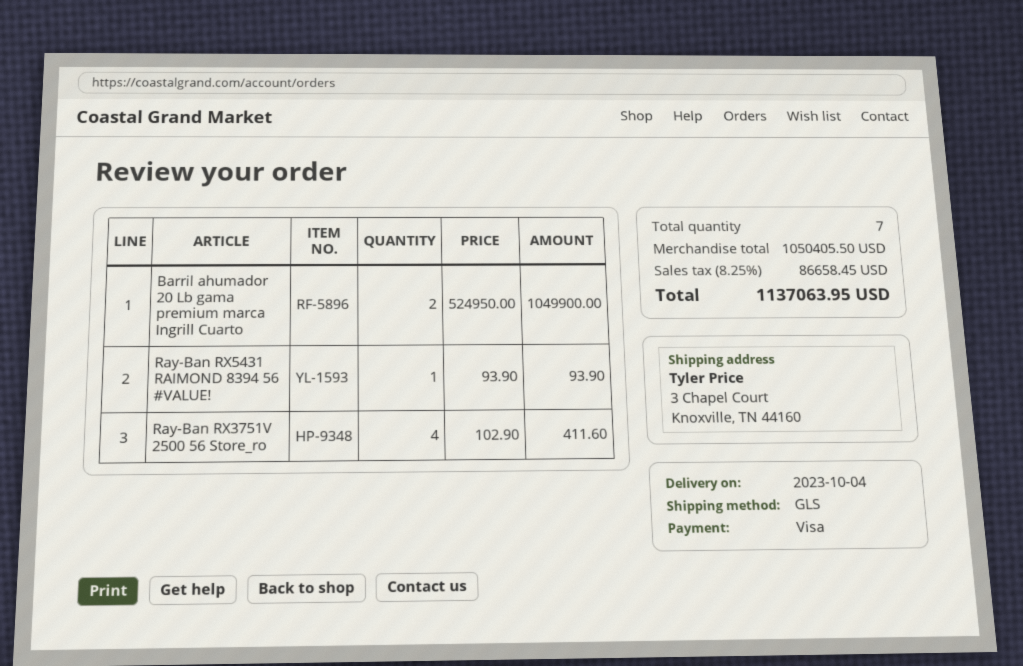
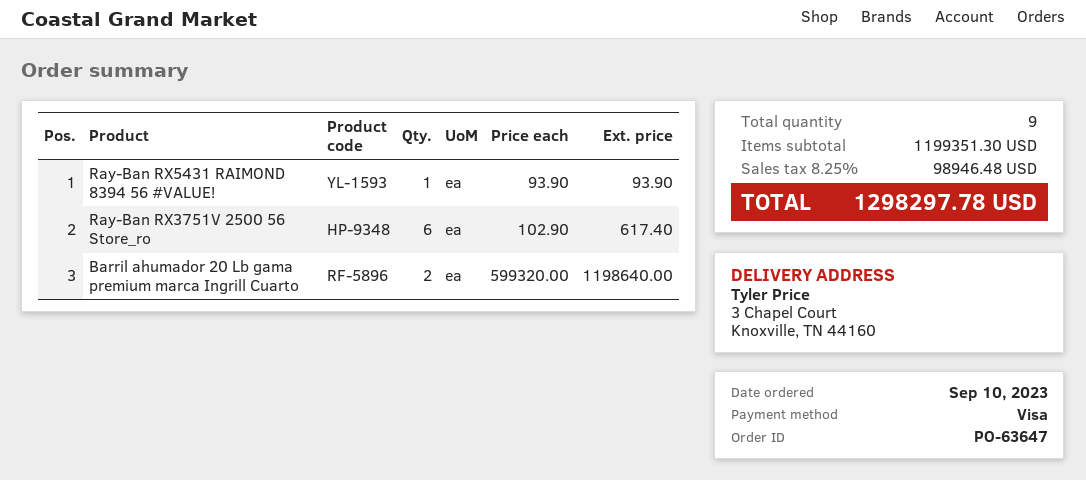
Barril ahumador 20 Lb gama premium marca Ingrill Cuarto: 2 x 524950.00 = 1049900.00 -> 2 x 599320.00 = 1198640.00
Ray-Ban RX3751V 2500 56 Store_ro: 4 x 102.90 = 411.60 -> 6 x 102.90 = 617.40
total quantity: 7 -> 9
subtotal: 1050405.50 -> 1199351.30
tax: 8.25% = 86658.45 -> 8.25% = 98946.48
total: 1137063.95 -> 1298297.78

